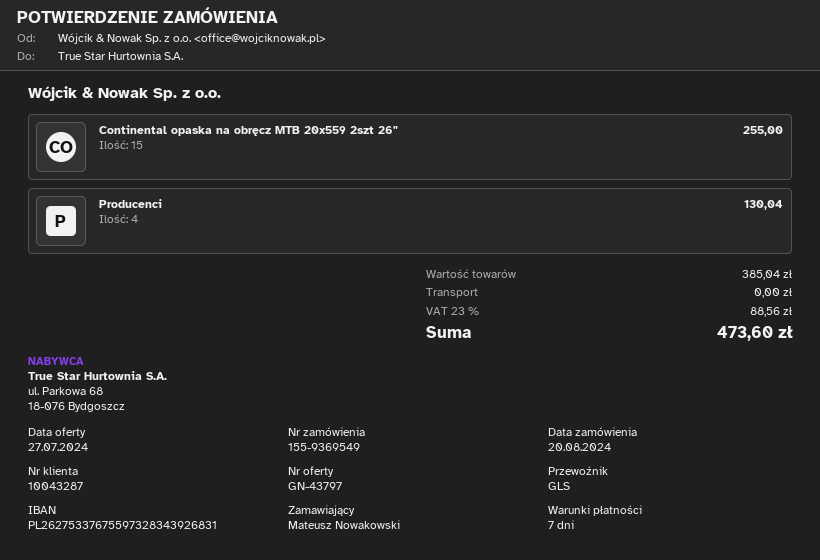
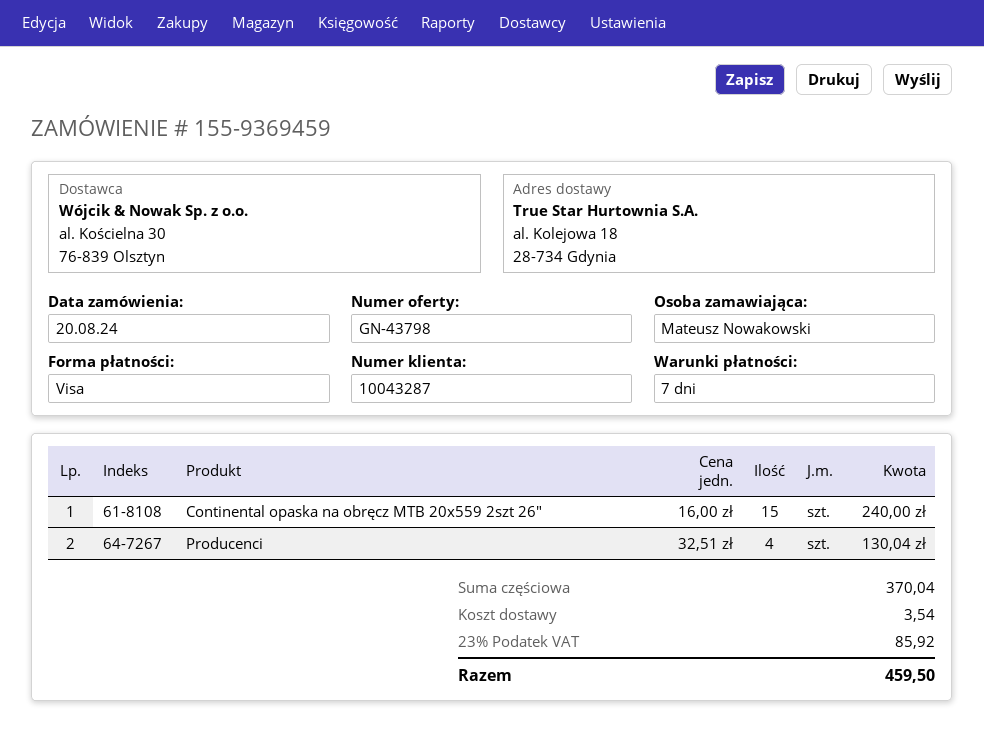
quote number: GN-43797 -> GN-43798
order number: 155-9369549 -> 155-9369459
Continental opaska na obręcz MTB 20x559 2szt 26": 15 for 255.00 -> 15 for 240.00
subtotal: 385.04 -> 370.04
shipping: 0.00 -> 3.54
tax: 23% = 88.56 -> 23% = 85.92
total: 473.60 -> 459.50

